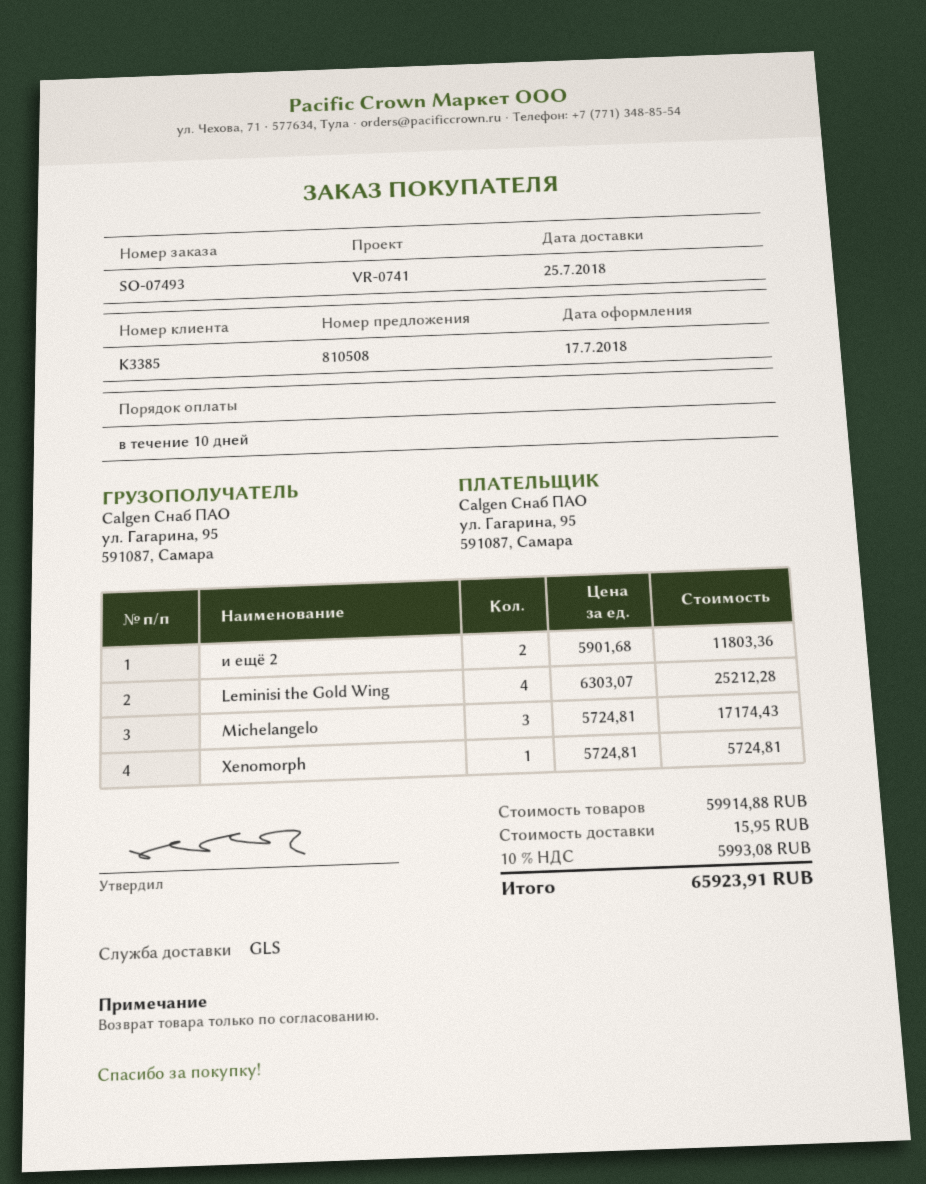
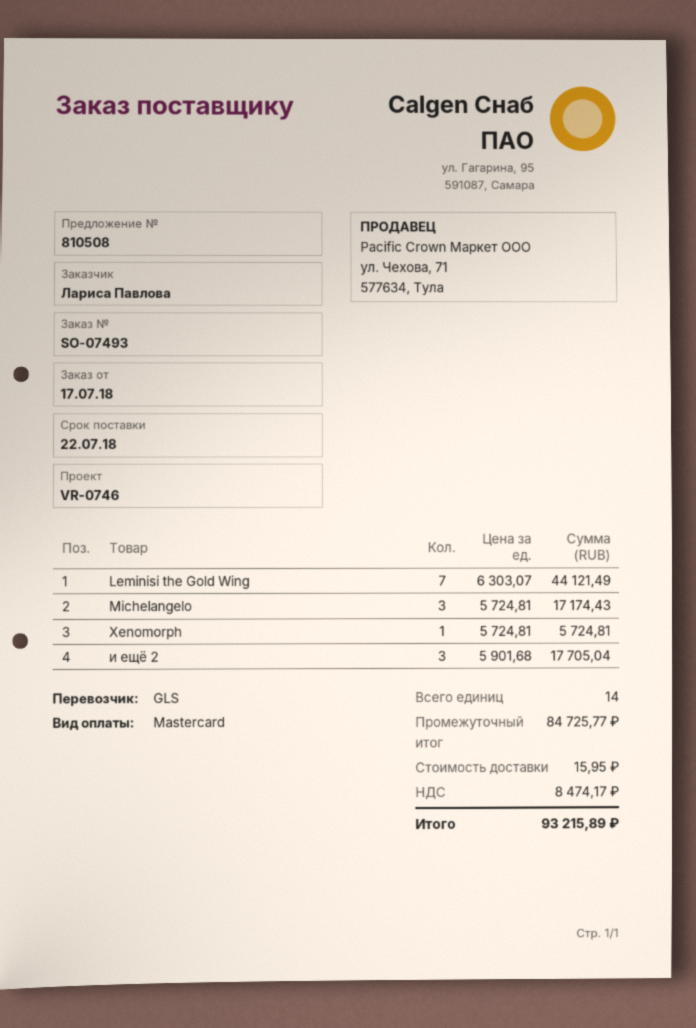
delivery date: 2018-07-25 -> 2018-07-22
reference: VR-0741 -> VR-0746
и ещё 2: 2 x 5901.68 = 11803.36 -> 3 x 5901.68 = 17705.04
Leminisi the Gold Wing: 4 x 6303.07 = 25212.28 -> 7 x 6303.07 = 44121.49
subtotal: 59914.88 -> 84725.77
tax: 5993.08 -> 8474.17
total: 65923.91 -> 93215.89

